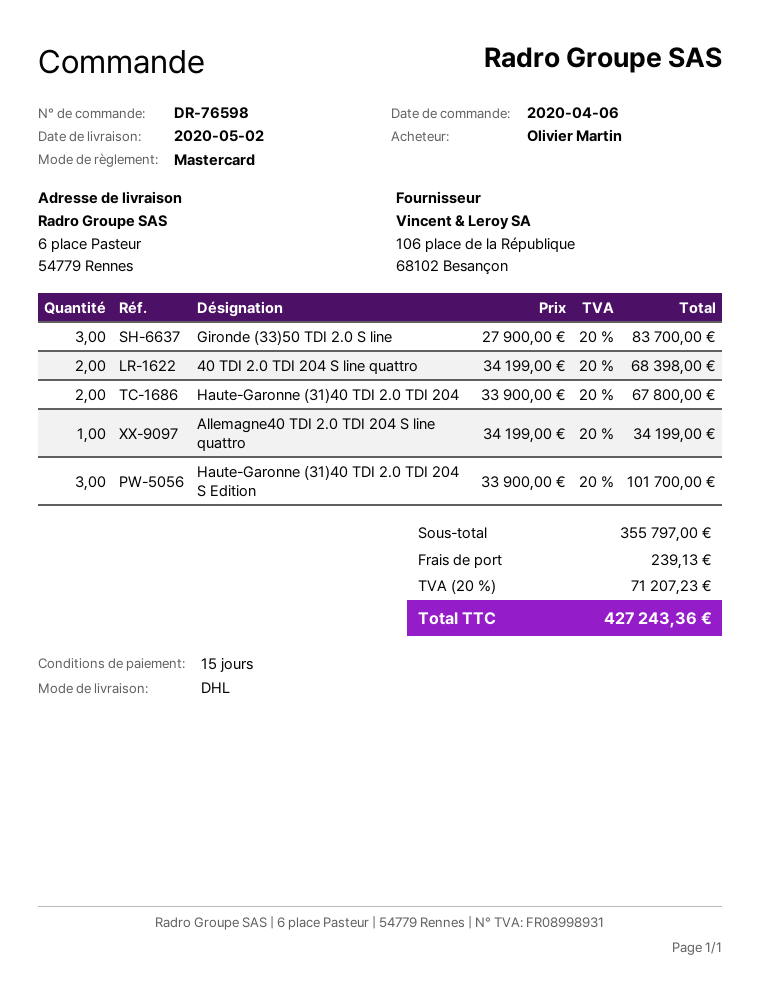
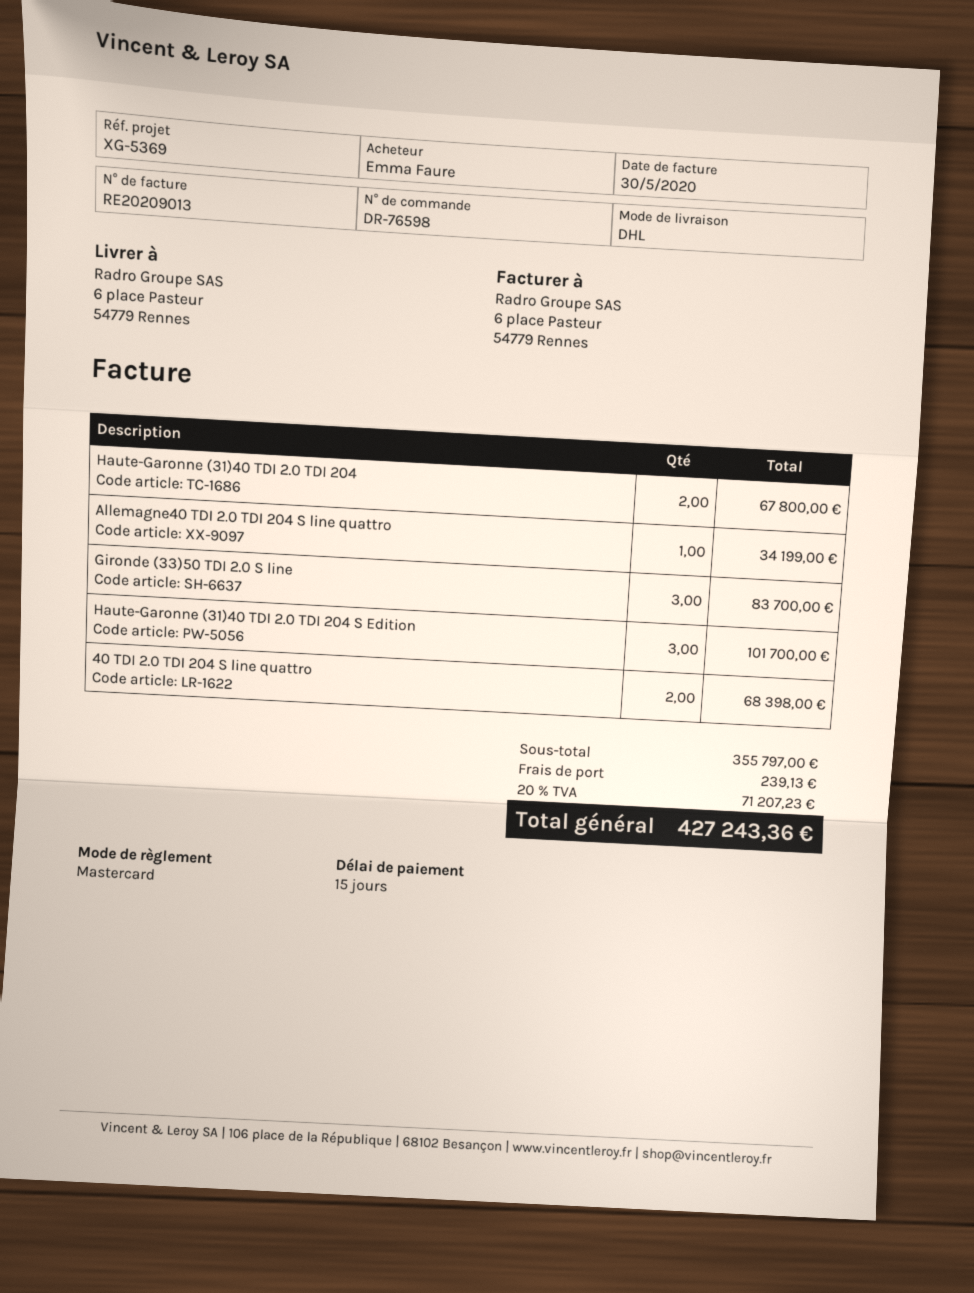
ordered by: Olivier Martin -> Emma Faure

